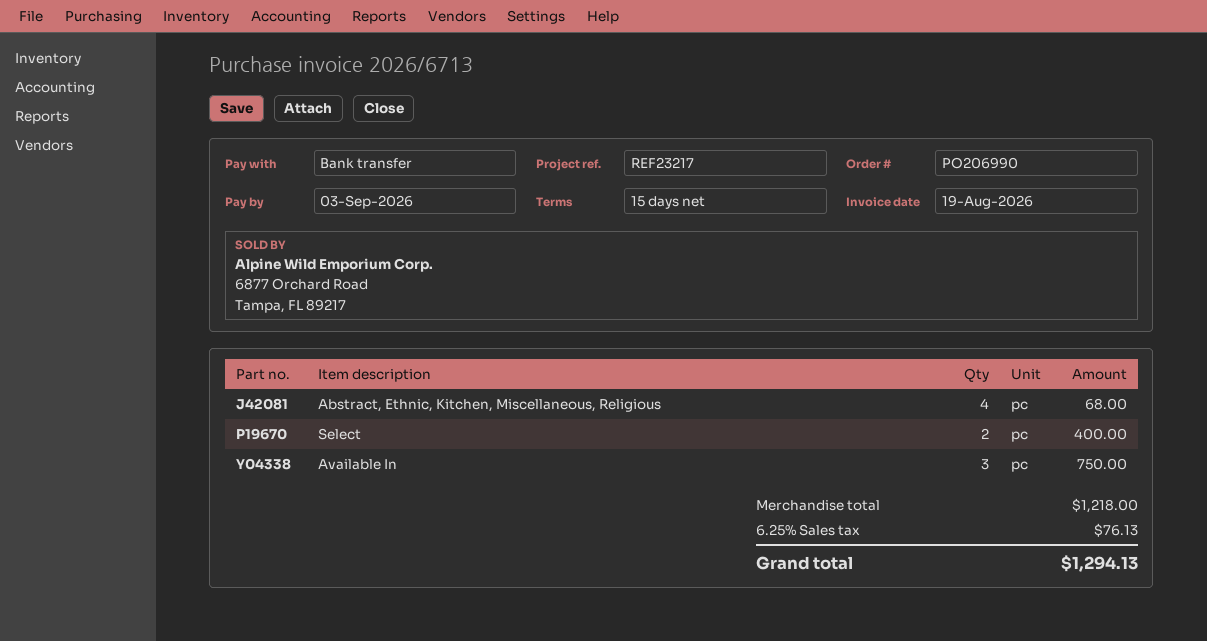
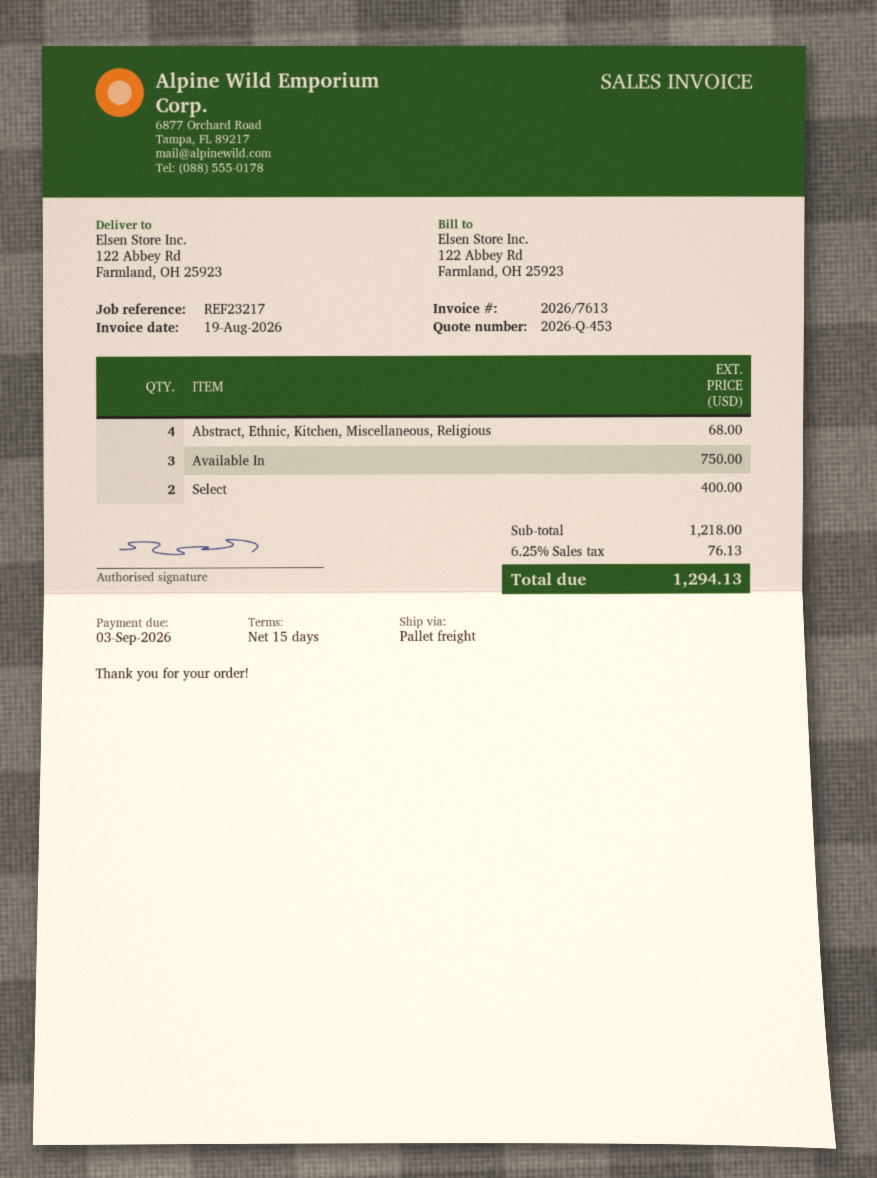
invoice number: 2026/6713 -> 2026/7613

